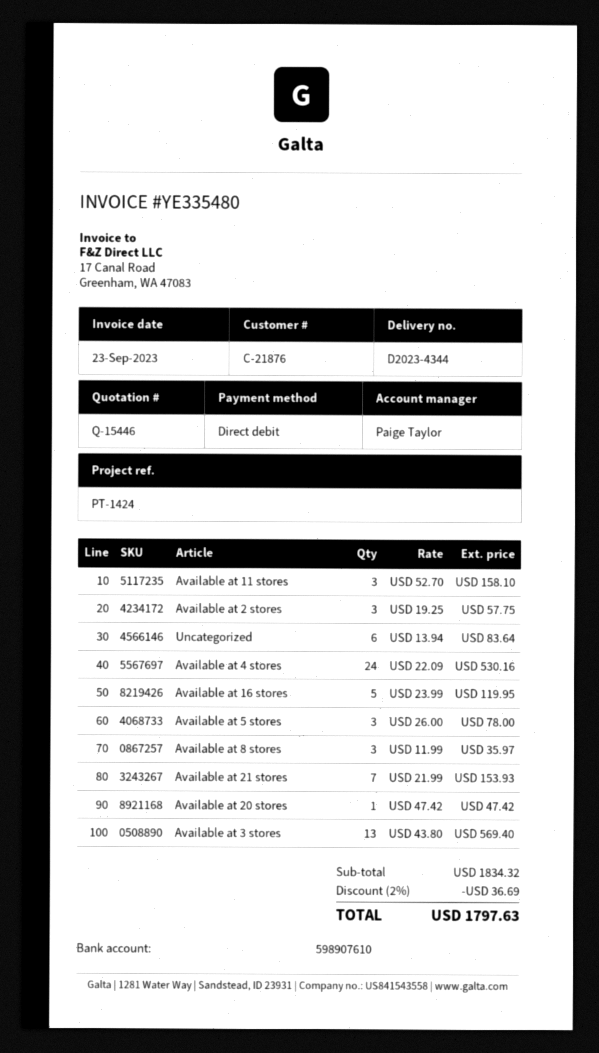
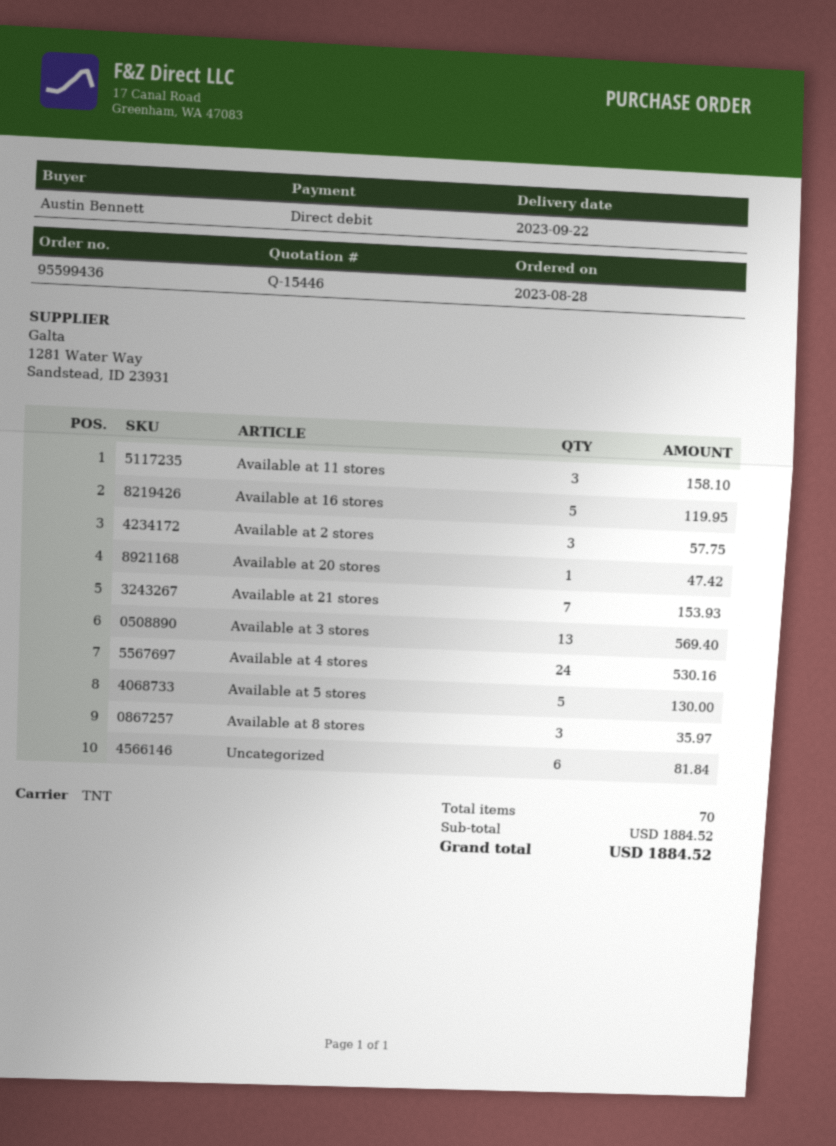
Uncategorized: 6 for 83.64 -> 6 for 81.84
Available at 5 stores: 3 for 78.00 -> 5 for 130.00
subtotal: 1834.32 -> 1884.52
discount: 2% = 36.69 -> none
total: 1797.63 -> 1884.52

